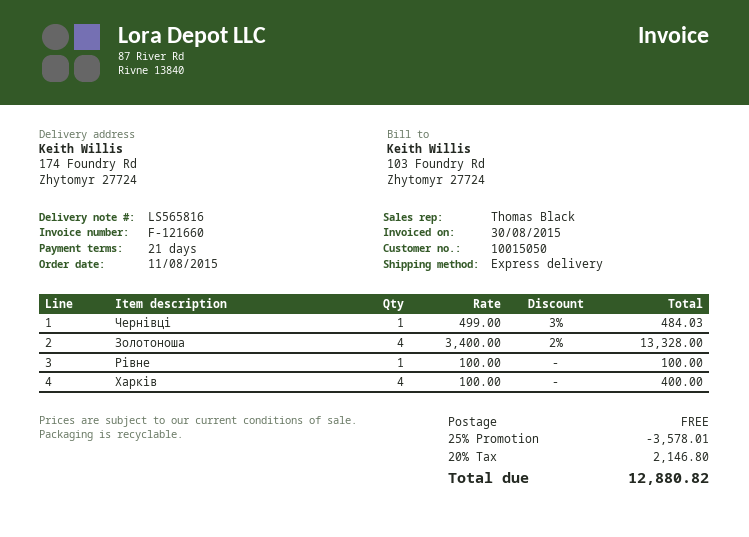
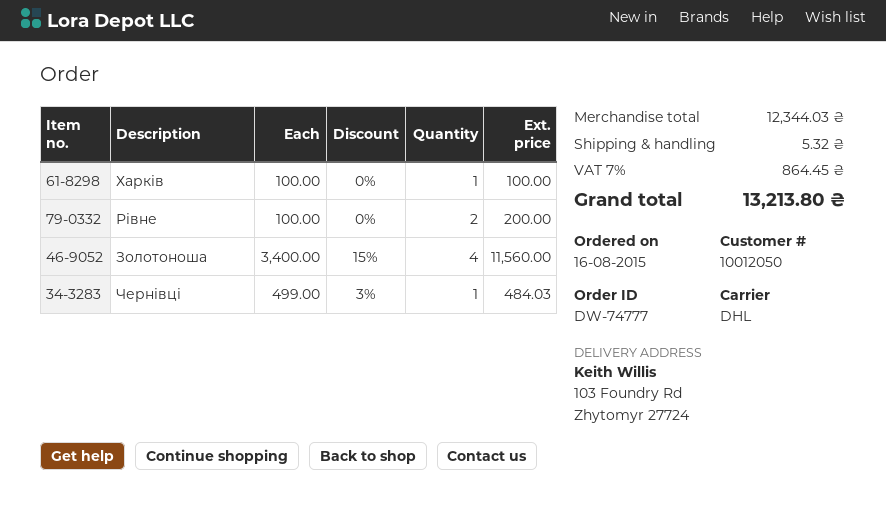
order date: 2015-08-11 -> 2015-08-16
customer number: 10015050 -> 10012050
shipping method: express -> DHL
ship to: 174 Foundry Rd, Zhytomyr 27724 -> 103 Foundry Rd, Zhytomyr 27724
Золотоноша: 4 x 3400.00 - 2% = 13328.00 -> 4 x 3400.00 - 15% = 11560.00
Рівне: 1 x 100.00 = 100.00 -> 2 x 100.00 = 200.00
Харків: 4 x 100.00 = 400.00 -> 1 x 100.00 = 100.00
discount: 25% = 3578.01 -> none
shipping: 0.00 -> 5.32
tax: 20% = 2146.80 -> 7% = 864.45
total: 12880.82 -> 13213.80

